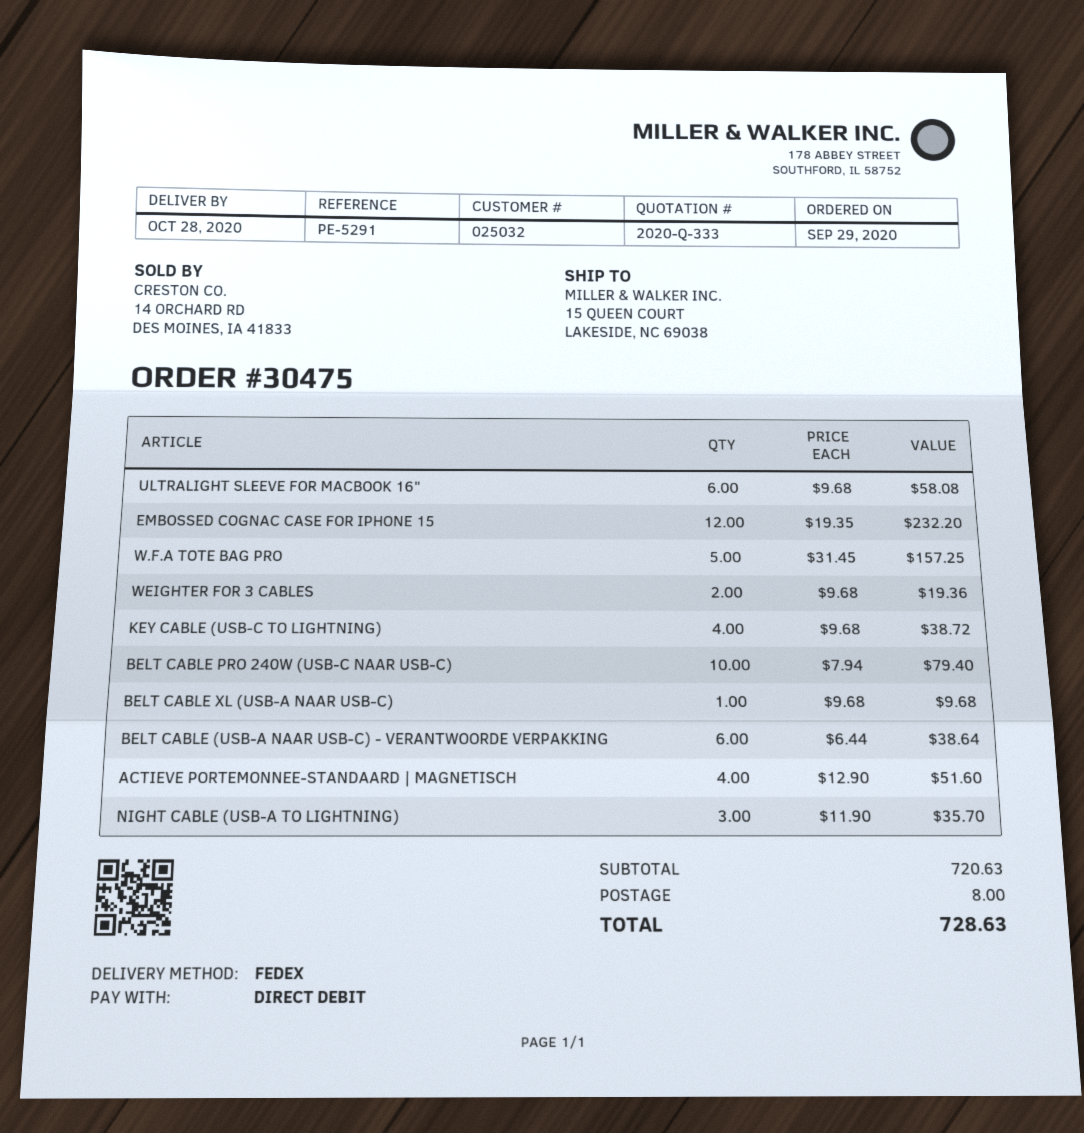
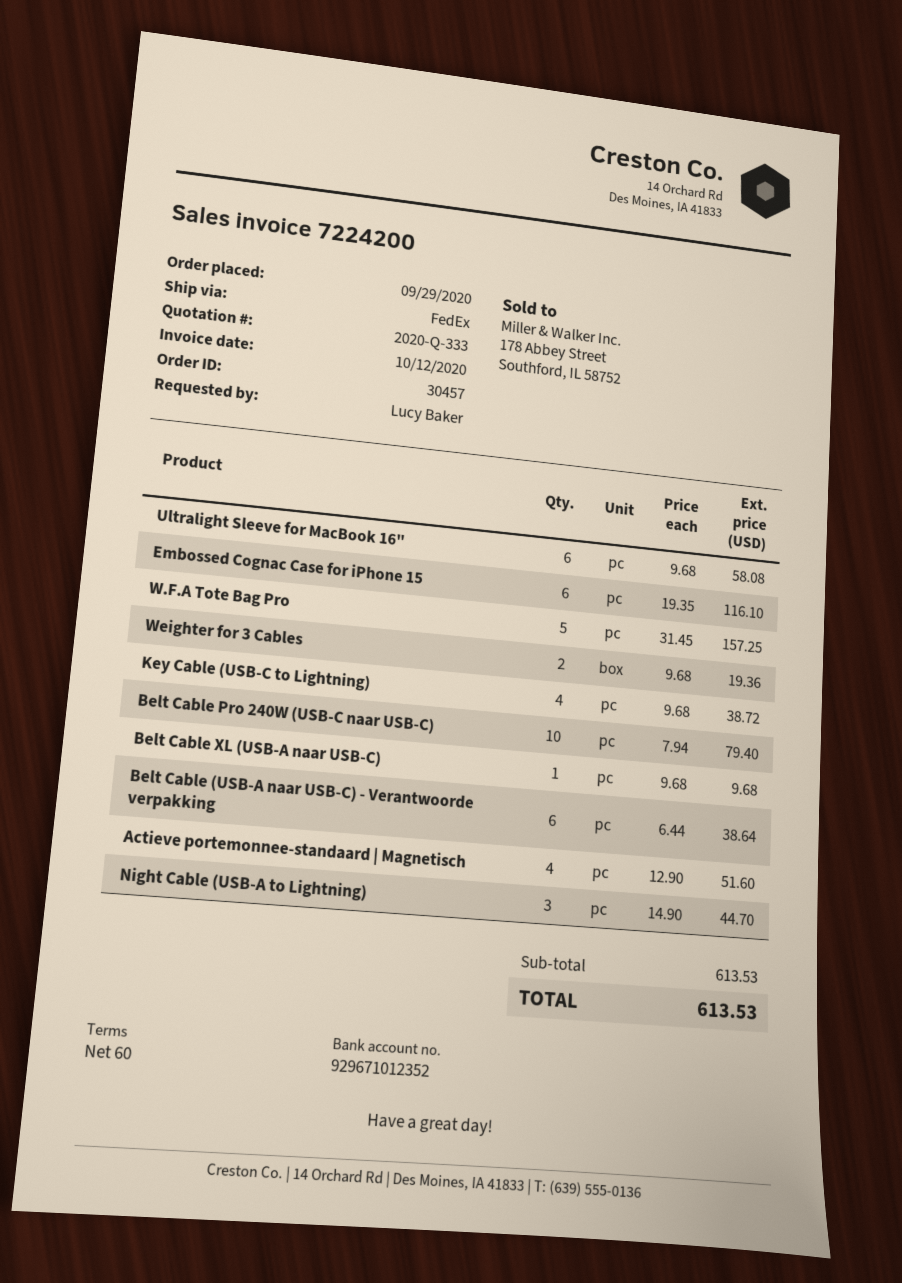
order number: 30475 -> 30457
EMBOSSED COGNAC CASE FOR IPHONE 15: 12 x 19.35 = 232.20 -> 6 x 19.35 = 116.10
NIGHT CABLE (USB-A TO LIGHTNING): 3 x 11.90 = 35.70 -> 3 x 14.90 = 44.70
subtotal: 720.63 -> 613.53
shipping: 8.00 -> none
total: 728.63 -> 613.53

